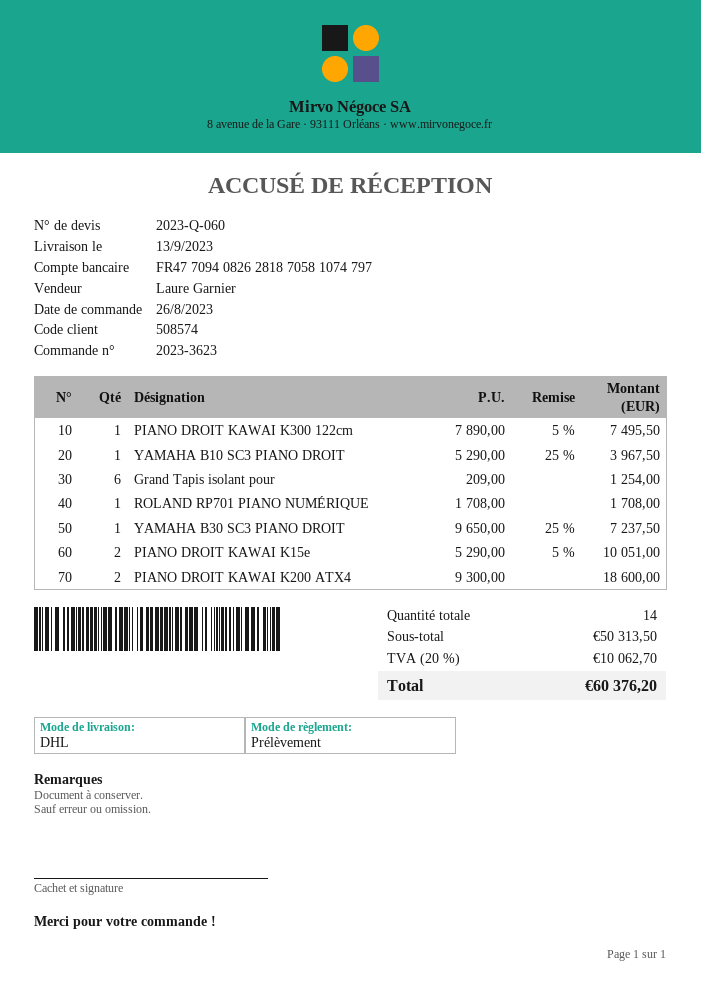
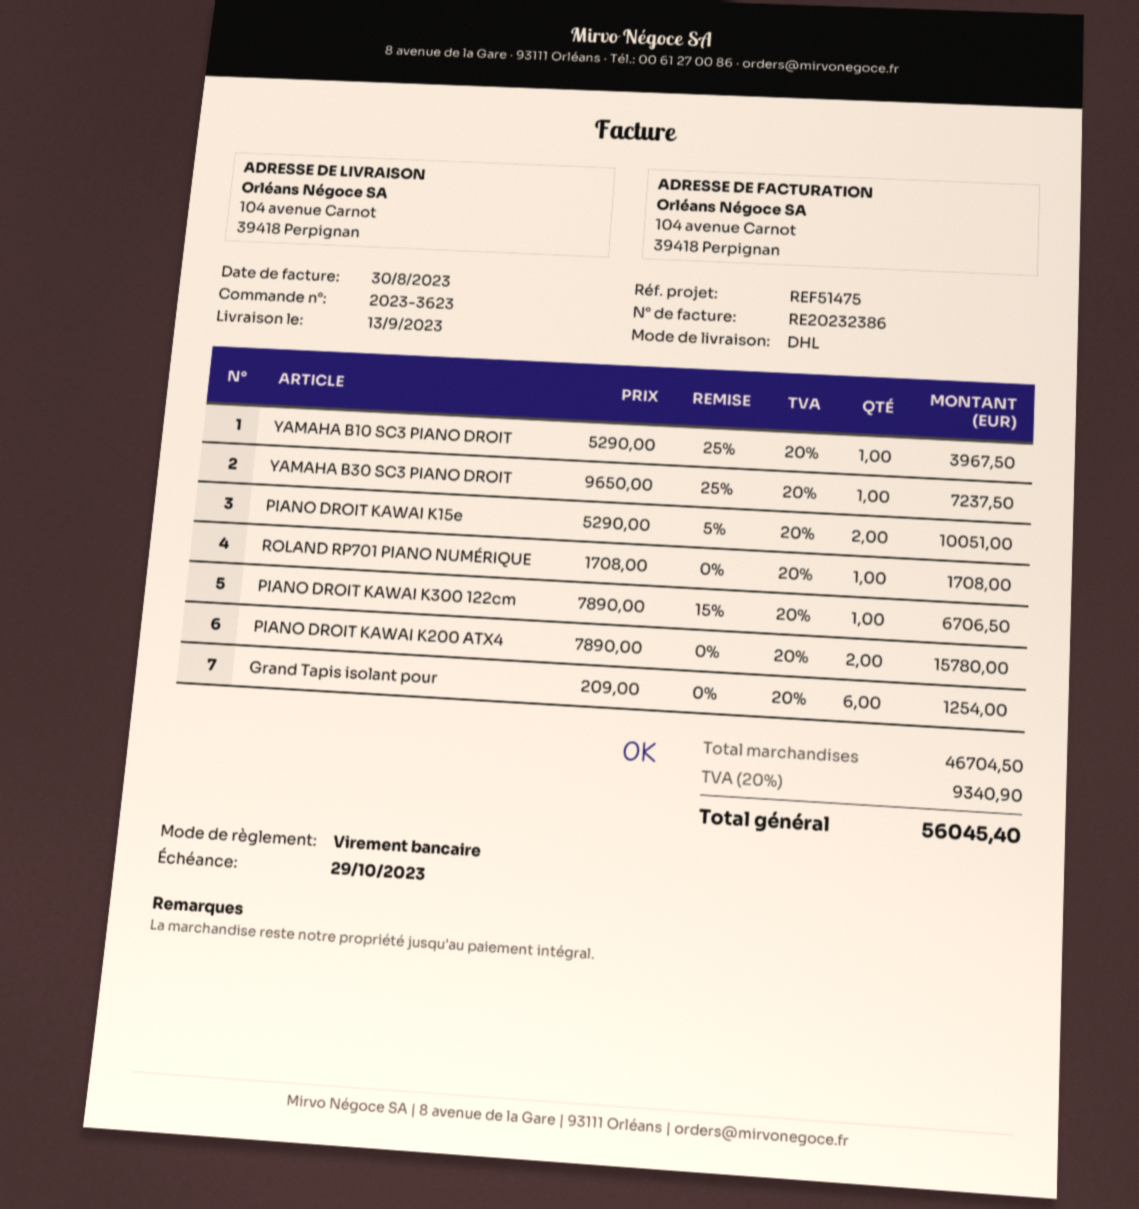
payment method: direct debit -> bank transfer
PIANO DROIT KAWAI K300 122cm: 1 x 7890.00 - 5% = 7495.50 -> 1 x 7890.00 - 15% = 6706.50
PIANO DROIT KAWAI K200 ATX4: 2 x 9300.00 = 18600.00 -> 2 x 7890.00 = 15780.00
subtotal: 50313.50 -> 46704.50
tax: 20% = 10062.70 -> 20% = 9340.90
total: 60376.20 -> 56045.40

